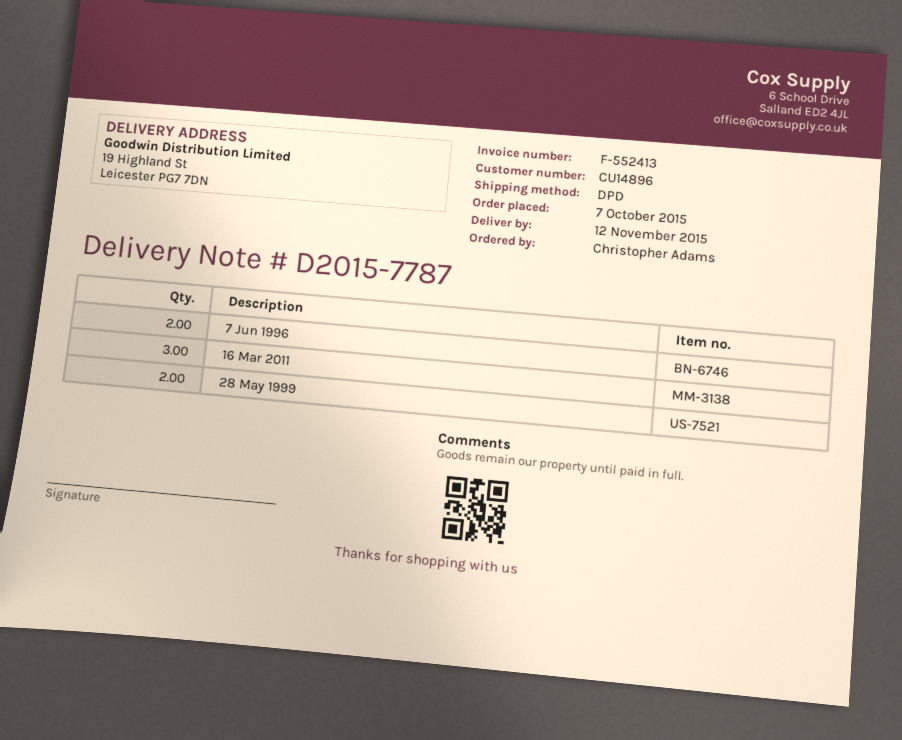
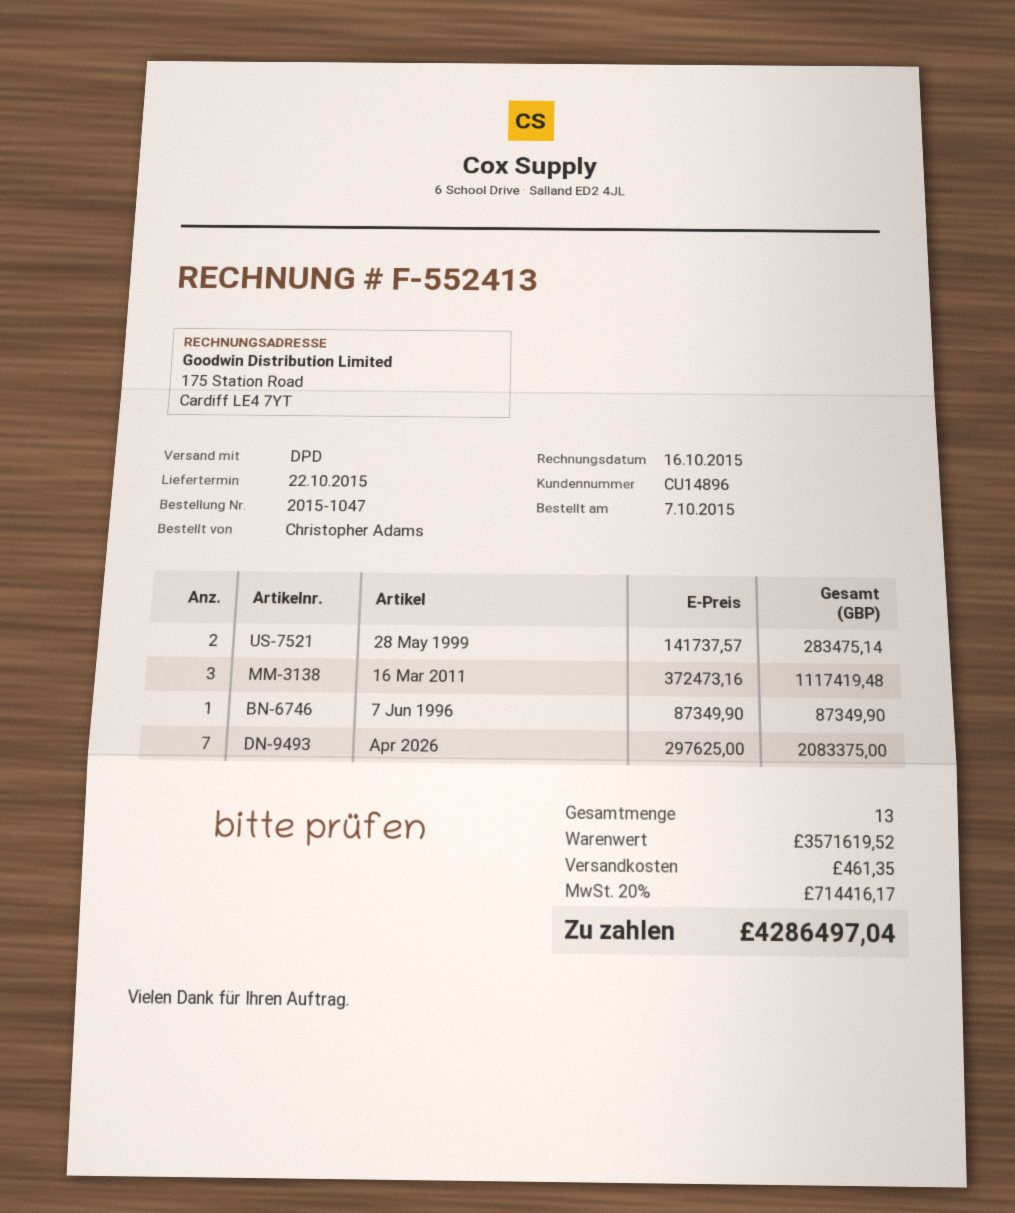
delivery date: 2015-11-12 -> 2015-10-22
7 Jun 1996: 2 -> 1
Apr 2026: none -> 7

